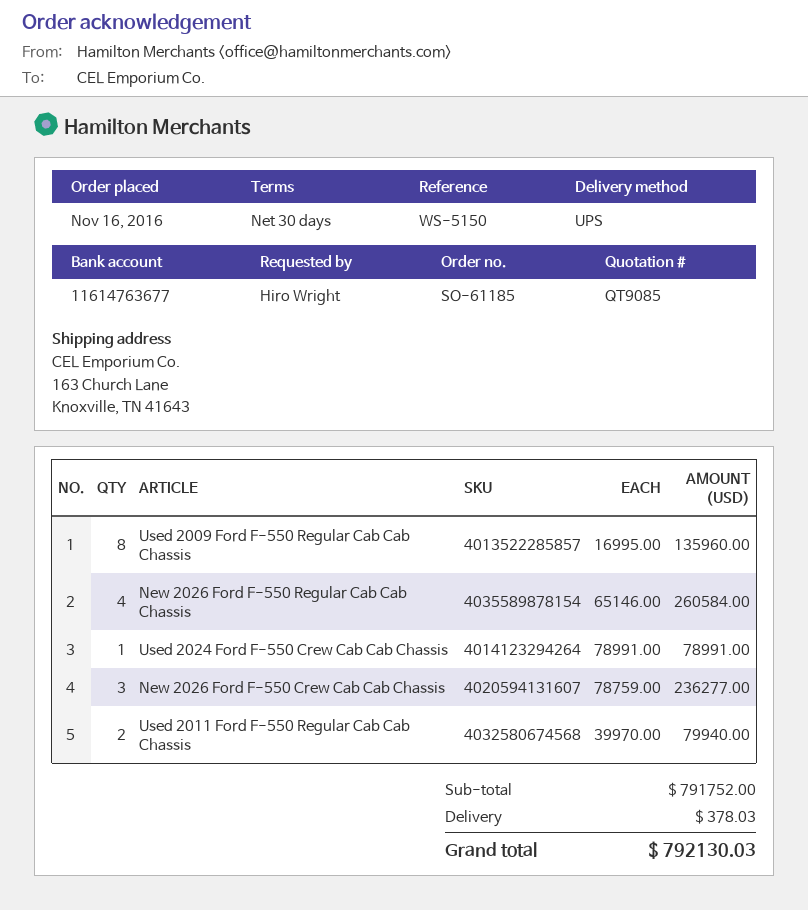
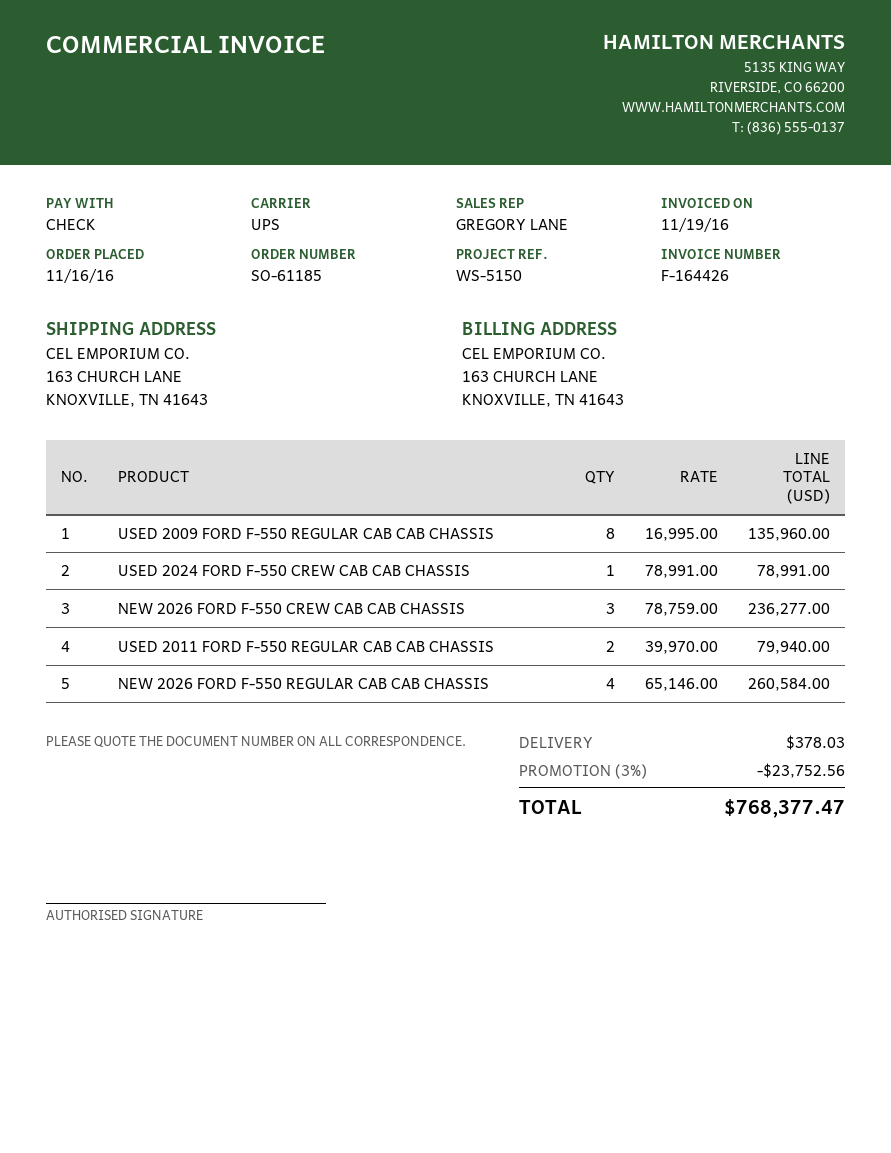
discount: none -> 3% = 23752.56
total: 792130.03 -> 768377.47

